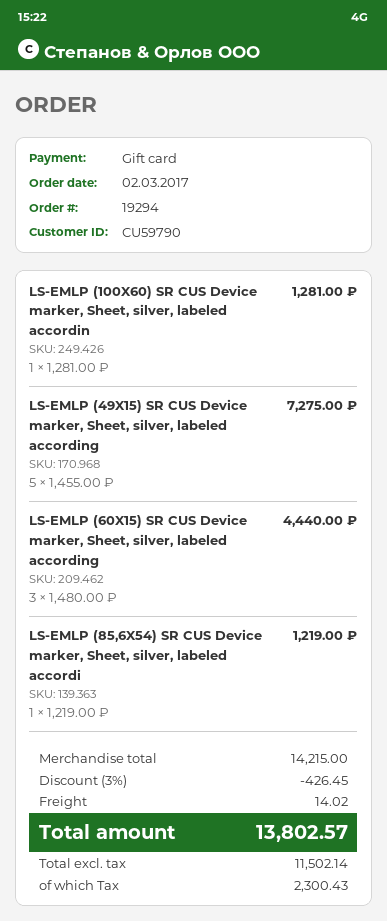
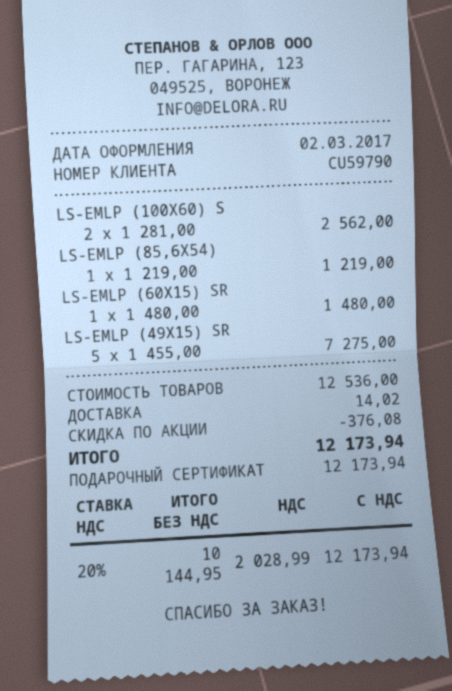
LS-EMLP (100X60) SR CUS Device marker, Sheet, silver, labeled accordin: 1 x 1281.00 = 1281.00 -> 2 x 1281.00 = 2562.00
LS-EMLP (60X15) SR CUS Device marker, Sheet, silver, labeled according: 3 x 1480.00 = 4440.00 -> 1 x 1480.00 = 1480.00
subtotal: 14215.00 -> 12536.00
discount: 426.45 -> 376.08
net: 11502.14 -> 10144.95
tax: 2300.43 -> 2028.99
total: 13802.57 -> 12173.94

